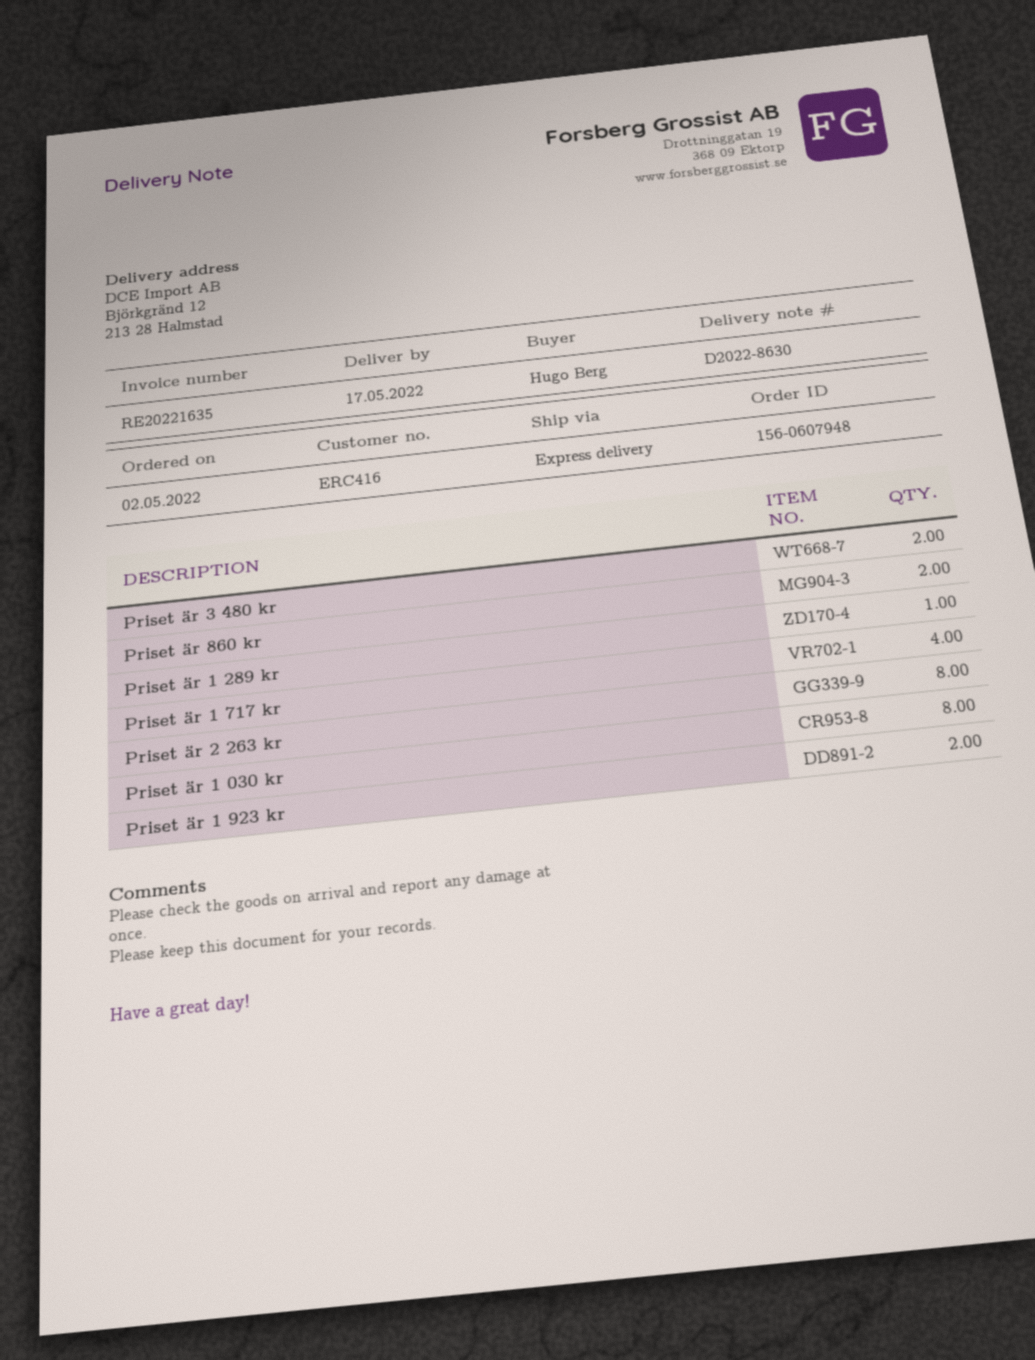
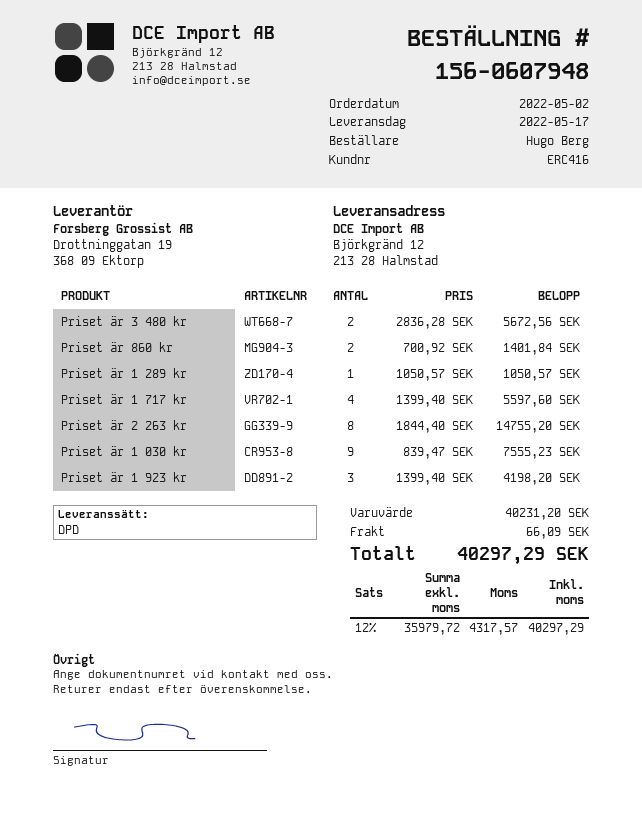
shipping method: express -> DPD
Priset är 1 030 kr: 8 -> 9
Priset är 1 923 kr: 2 -> 3

